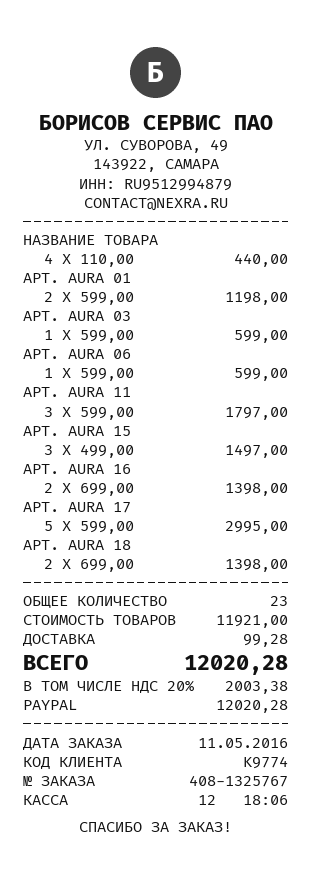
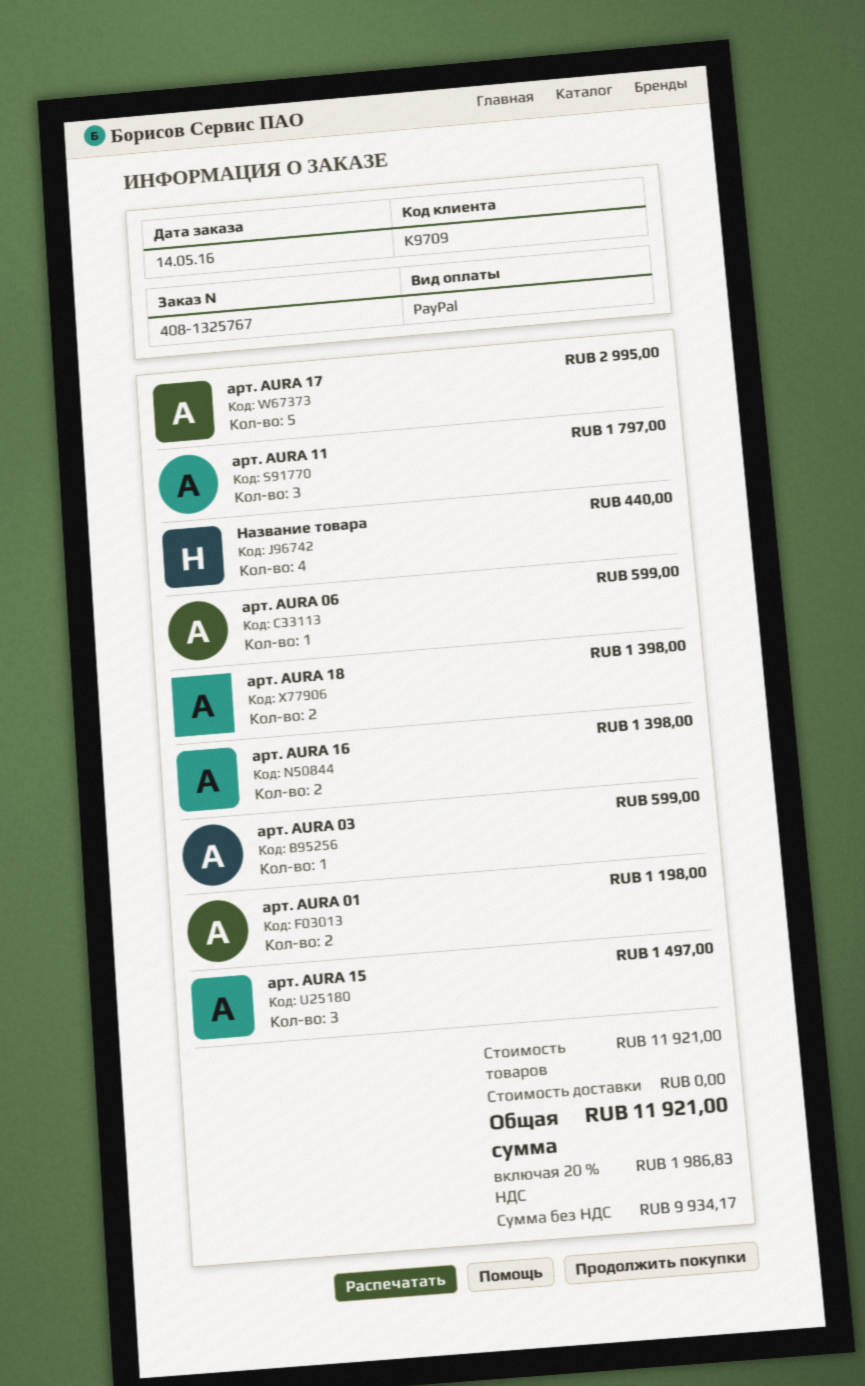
order date: 2016-05-11 -> 2016-05-14
customer number: K9774 -> K9709
shipping: 99.28 -> 0.00
tax: 20% = 2003.38 -> 20% = 1986.83
total: 12020.28 -> 11921.00

